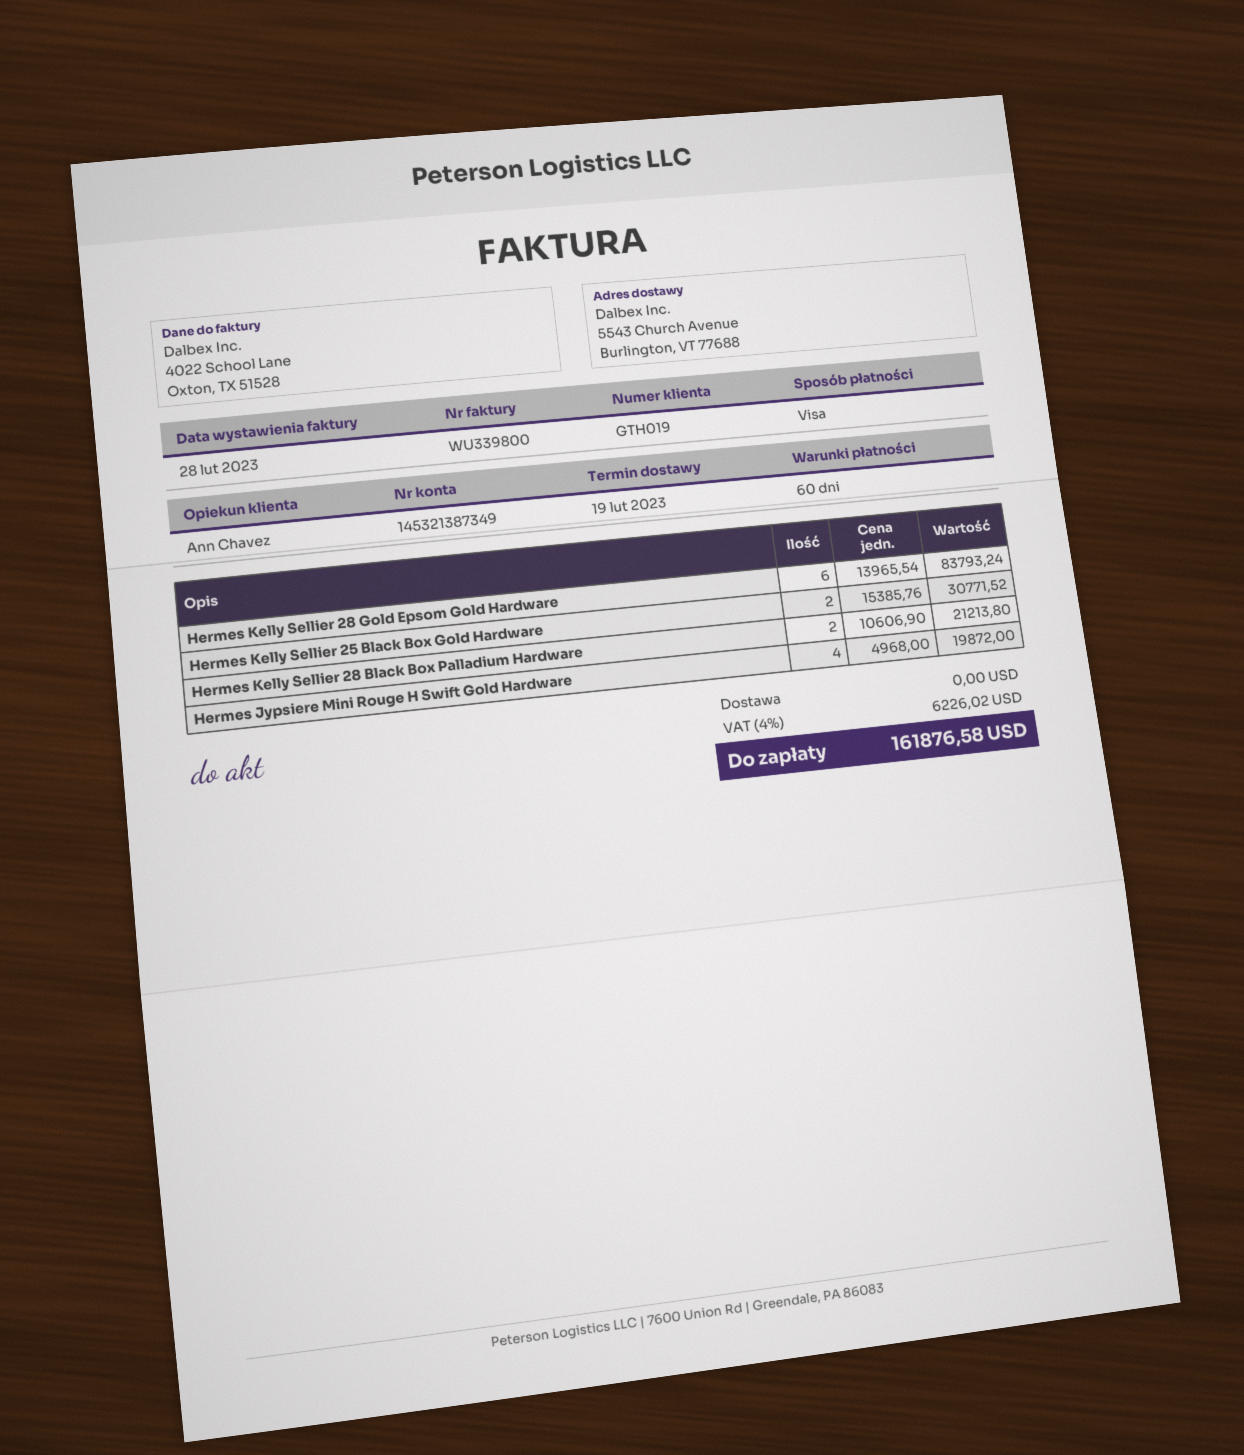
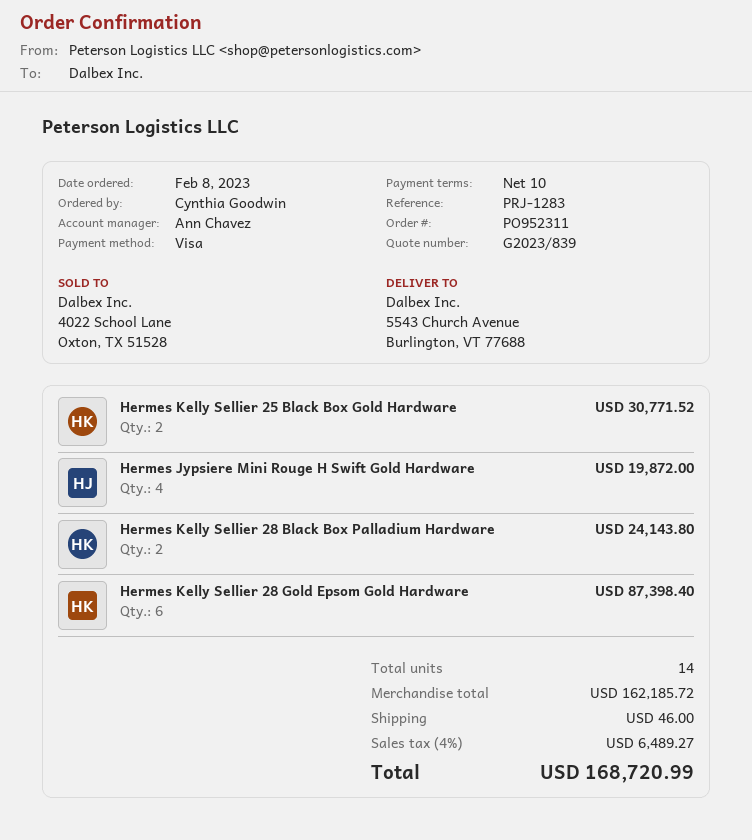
payment terms: 60 days -> 10 days
Hermes Kelly Sellier 28 Gold Epsom Gold Hardware: 6 for 83793.24 -> 6 for 87398.40
Hermes Kelly Sellier 28 Black Box Palladium Hardware: 2 for 21213.80 -> 2 for 24143.80
shipping: 0.00 -> 46.00
tax: 4% = 6226.02 -> 4% = 6489.27
total: 161876.58 -> 168720.99

